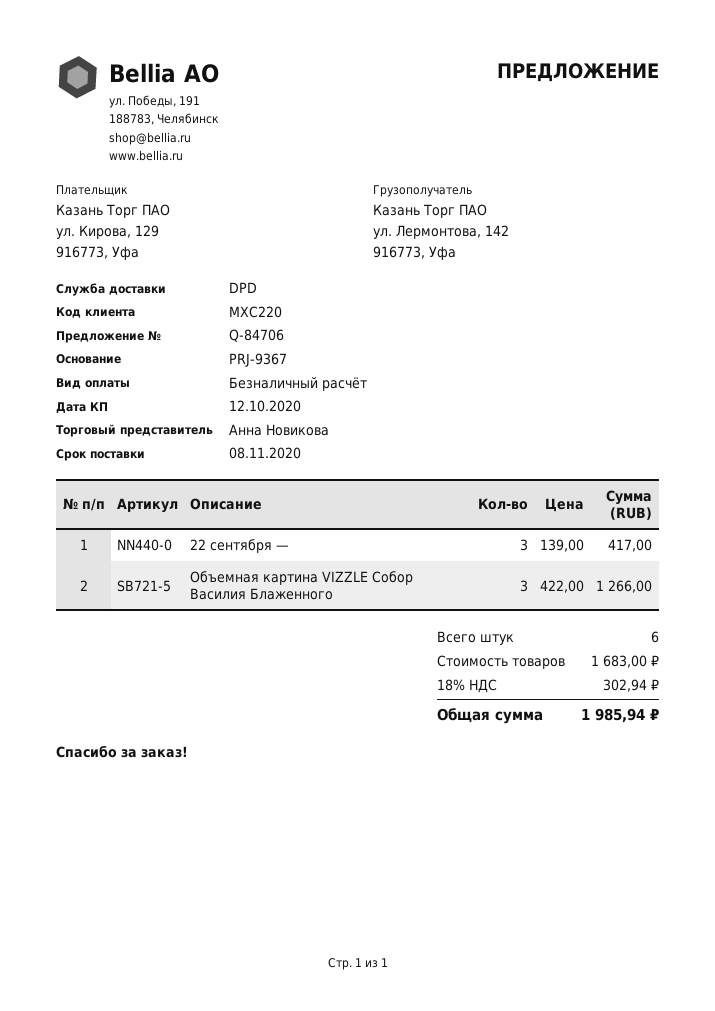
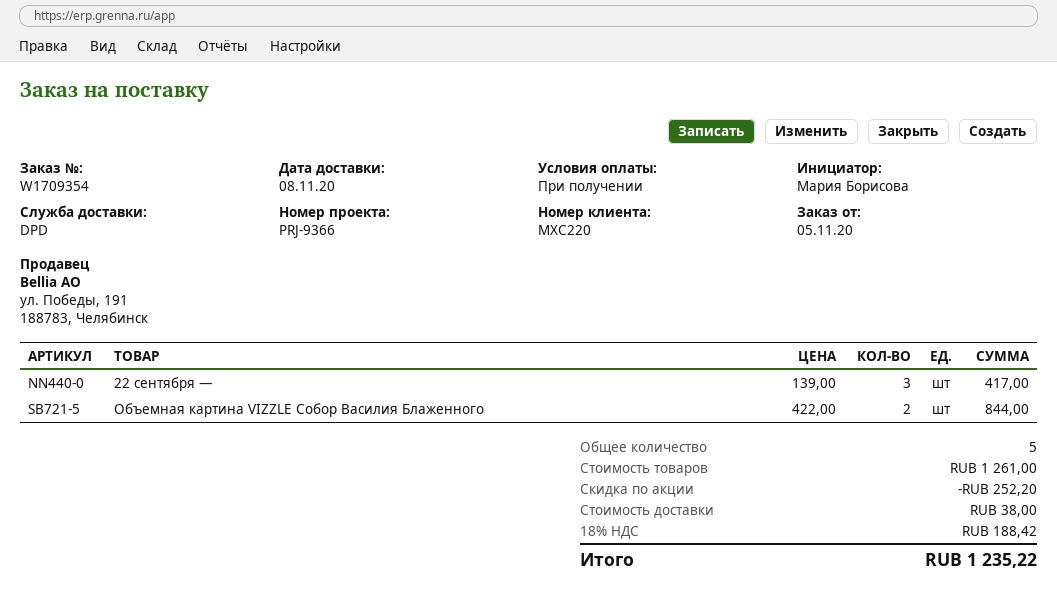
reference: PRJ-9367 -> PRJ-9366
Объемная картина VIZZLE Собор Василия Блаженного: 3 x 422.00 = 1266.00 -> 2 x 422.00 = 844.00
total quantity: 6 -> 5
subtotal: 1683.00 -> 1261.00
discount: none -> 252.20
shipping: none -> 38.00
tax: 18% = 302.94 -> 18% = 188.42
total: 1985.94 -> 1235.22

